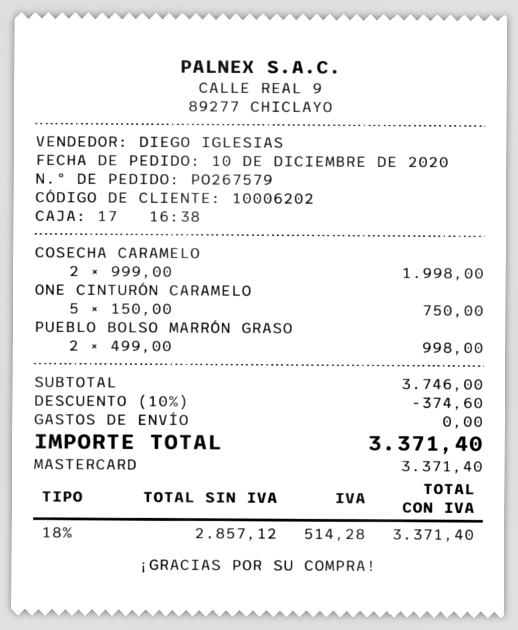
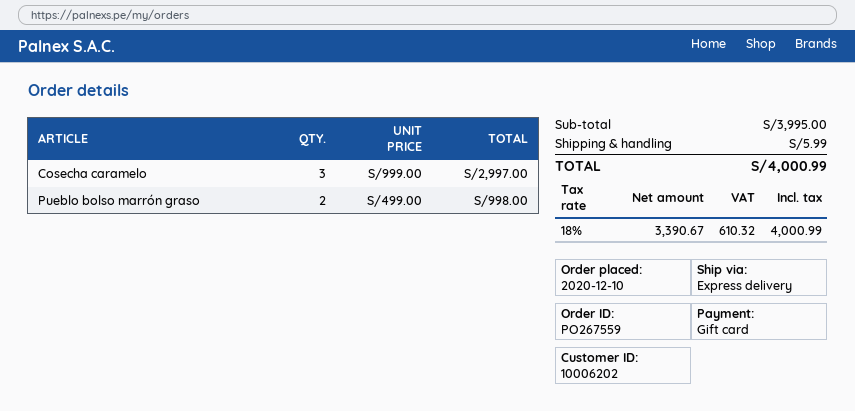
order number: PO267579 -> PO267559
payment method: Mastercard -> gift card
COSECHA CARAMELO: 2 x 999.00 = 1998.00 -> 3 x 999.00 = 2997.00
ONE CINTURÓN CARAMELO: 5 x 150.00 = 750.00 -> none
subtotal: 3746.00 -> 3995.00
discount: 10% = 374.60 -> none
shipping: 0.00 -> 5.99
net: 2857.12 -> 3390.67
tax: 18% = 514.28 -> 18% = 610.32
total: 3371.40 -> 4000.99

